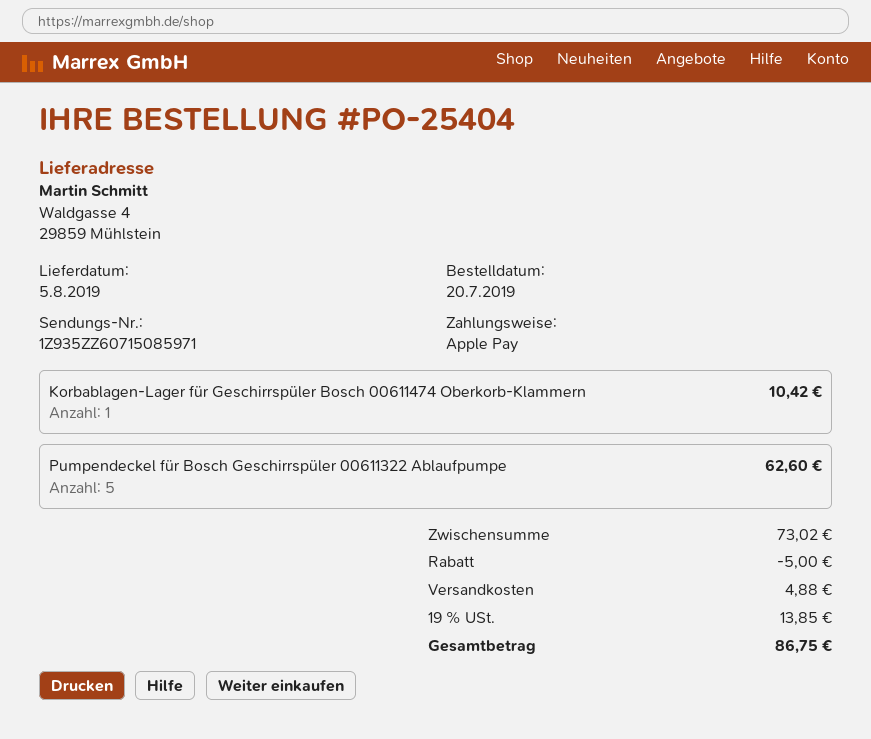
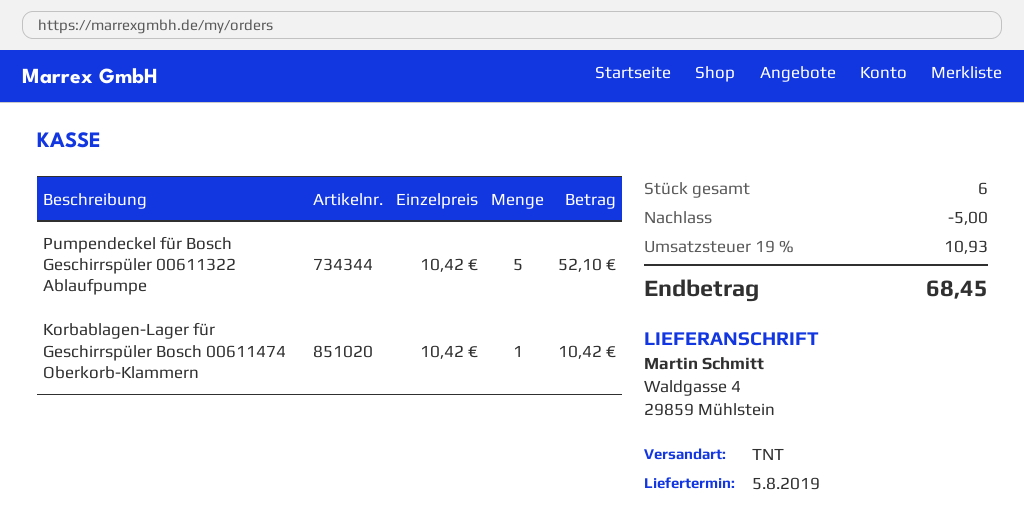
Pumpendeckel für Bosch Geschirrspüler 00611322 Ablaufpumpe: 5 for 62.60 -> 5 for 52.10
shipping: 4.88 -> none
tax: 19% = 13.85 -> 19% = 10.93
total: 86.75 -> 68.45

